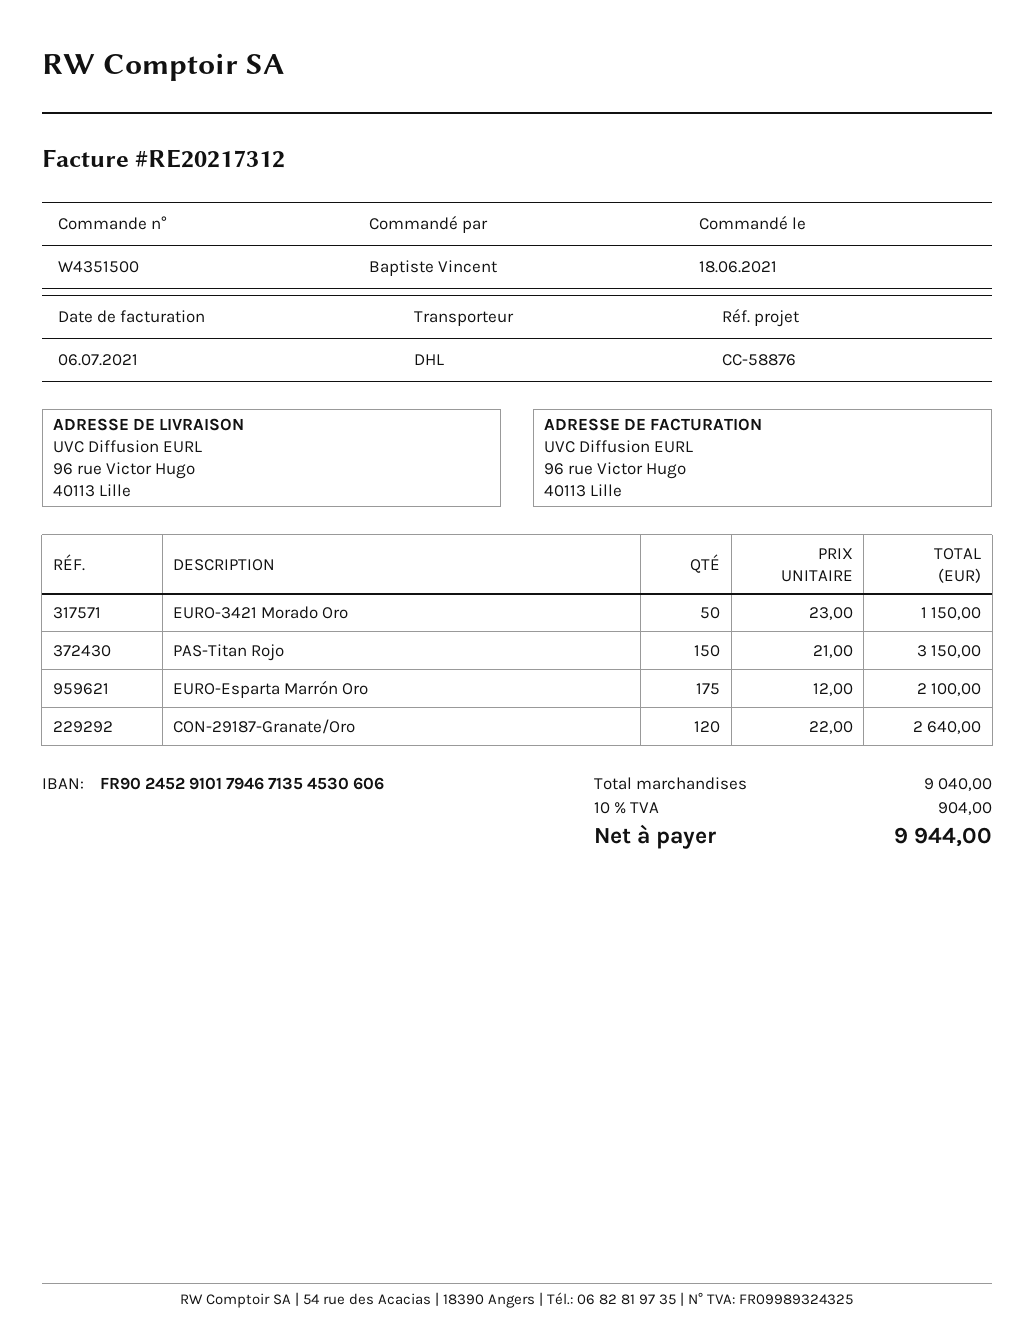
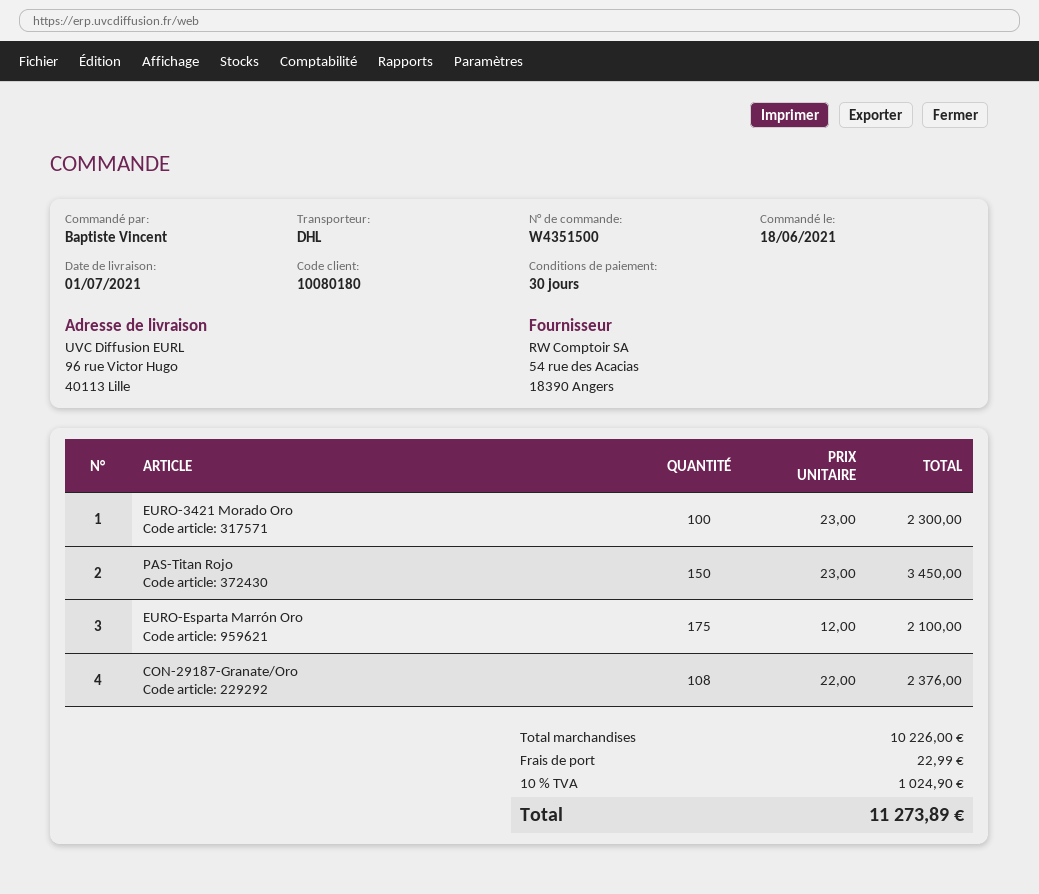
EURO-3421 Morado Oro: 50 x 23.00 = 1150.00 -> 100 x 23.00 = 2300.00
PAS-Titan Rojo: 150 x 21.00 = 3150.00 -> 150 x 23.00 = 3450.00
CON-29187-Granate/Oro: 120 x 22.00 = 2640.00 -> 108 x 22.00 = 2376.00
subtotal: 9040.00 -> 10226.00
shipping: none -> 22.99
tax: 10% = 904.00 -> 10% = 1024.90
total: 9944.00 -> 11273.89

